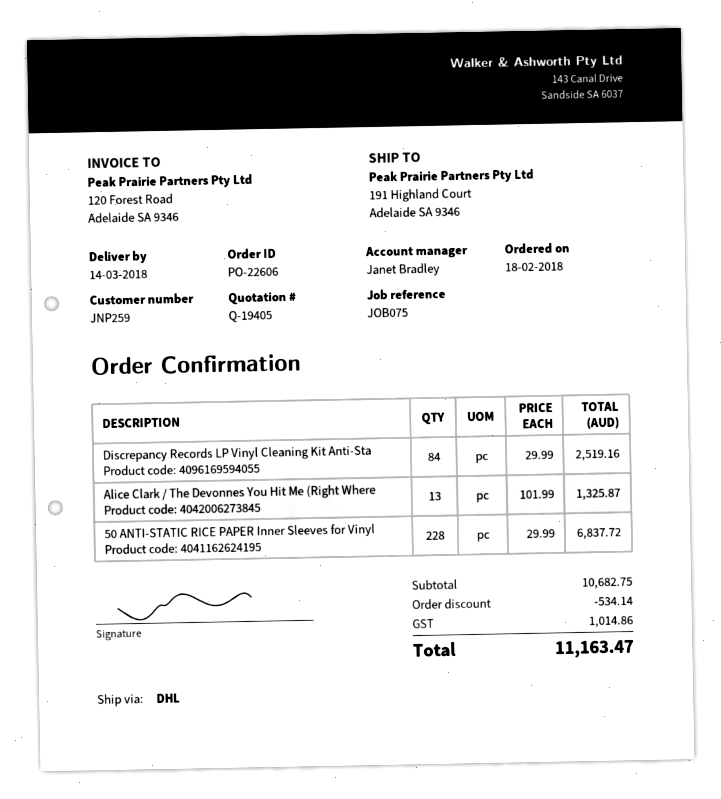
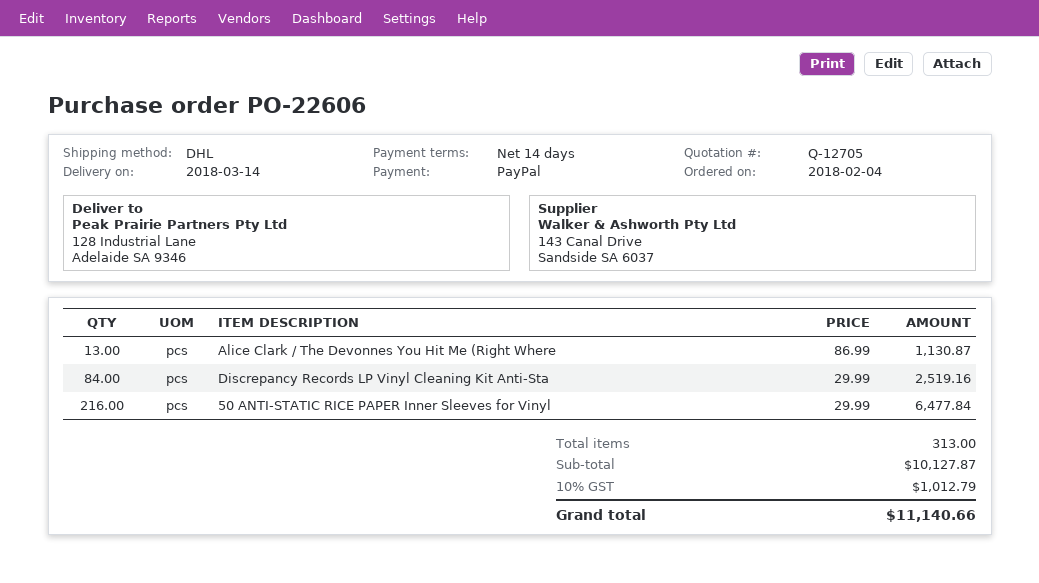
quote number: Q-19405 -> Q-12705
order date: 2018-02-18 -> 2018-02-04
ship to: 191 Highland Court, Adelaide SA 9346 -> 128 Industrial Lane, Adelaide SA 9346
Alice Clark / The Devonnes You Hit Me (Right Where: 13 x 101.99 = 1325.87 -> 13 x 86.99 = 1130.87
50 ANTI-STATIC RICE PAPER Inner Sleeves for Vinyl: 228 x 29.99 = 6837.72 -> 216 x 29.99 = 6477.84
subtotal: 10682.75 -> 10127.87
discount: 534.14 -> none
tax: 1014.86 -> 1012.79
total: 11163.47 -> 11140.66

